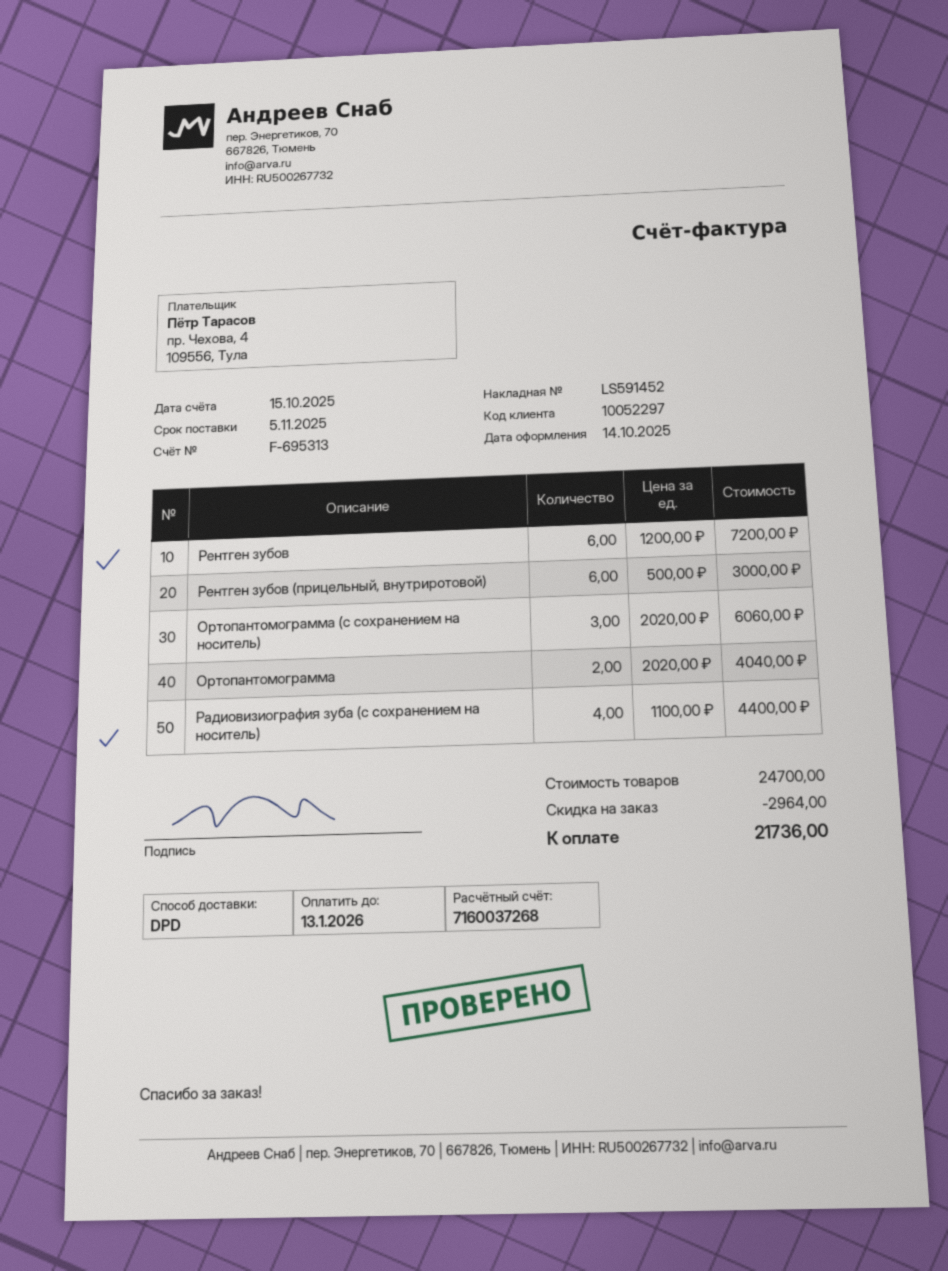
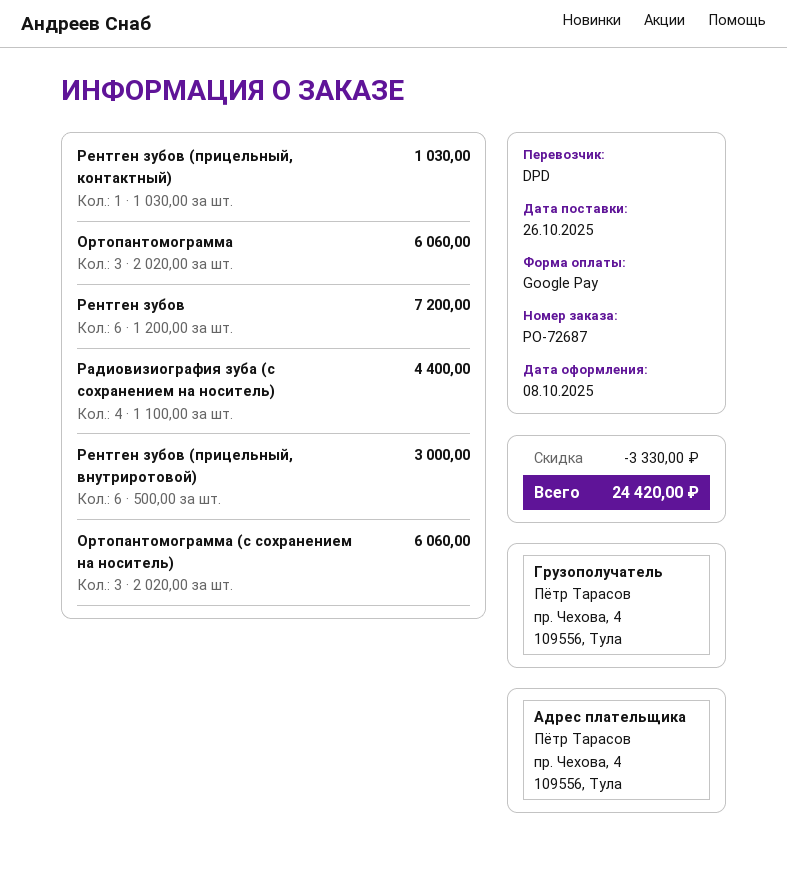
order date: 2025-10-14 -> 2025-10-08
delivery date: 2025-11-05 -> 2025-10-26
Ортопантомограмма: 2 x 2020.00 = 4040.00 -> 3 x 2020.00 = 6060.00
Рентген зубов (прицельный, контактный): none -> 1 x 1030.00 = 1030.00
discount: 2964.00 -> 3330.00
total: 21736.00 -> 24420.00

